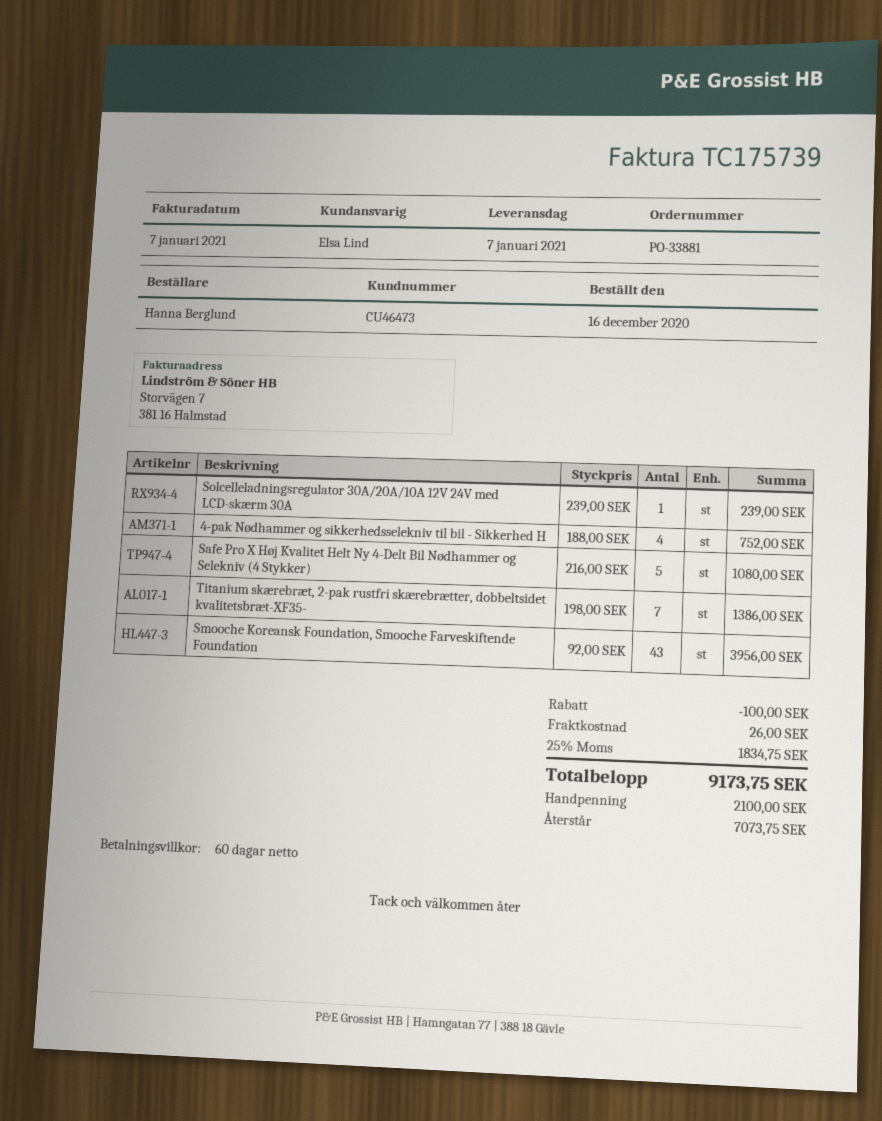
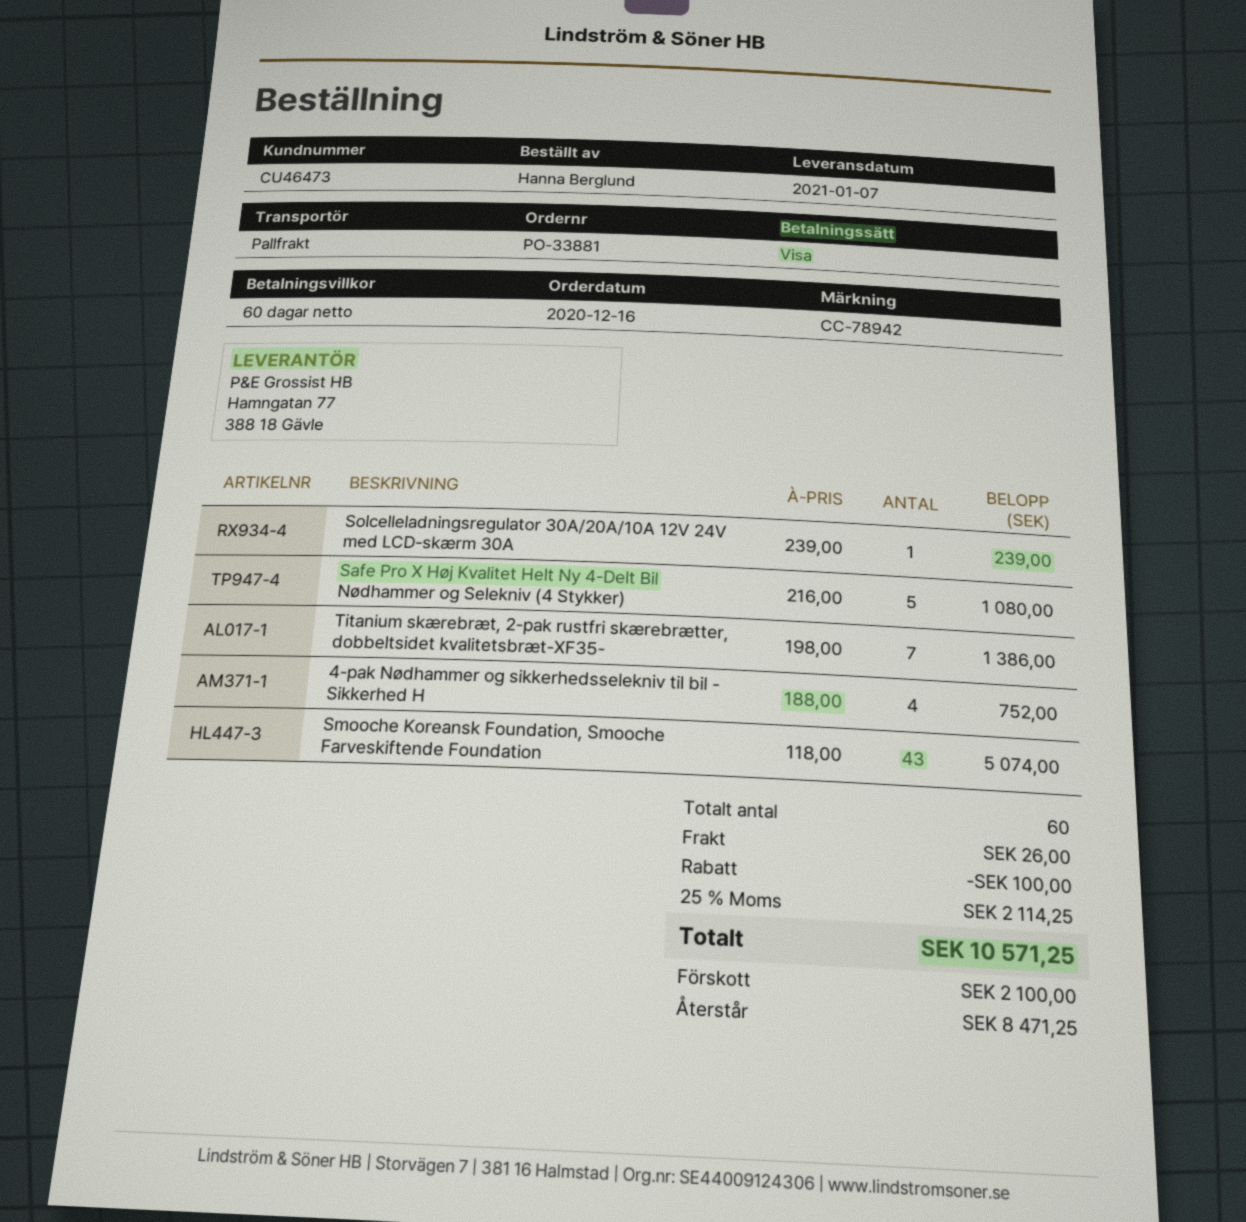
Smooche Koreansk Foundation, Smooche Farveskiftende Foundation: 43 x 92.00 = 3956.00 -> 43 x 118.00 = 5074.00
tax: 25% = 1834.75 -> 25% = 2114.25
total: 9173.75 -> 10571.25
balance: 7073.75 -> 8471.25

